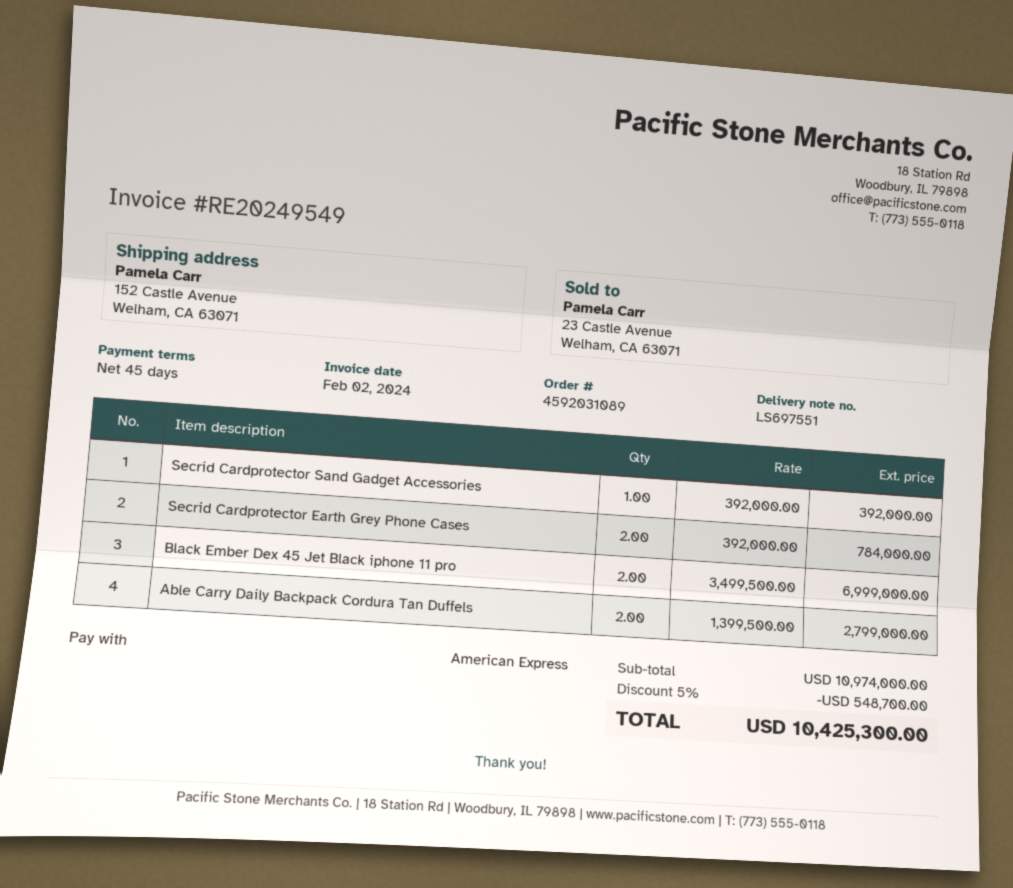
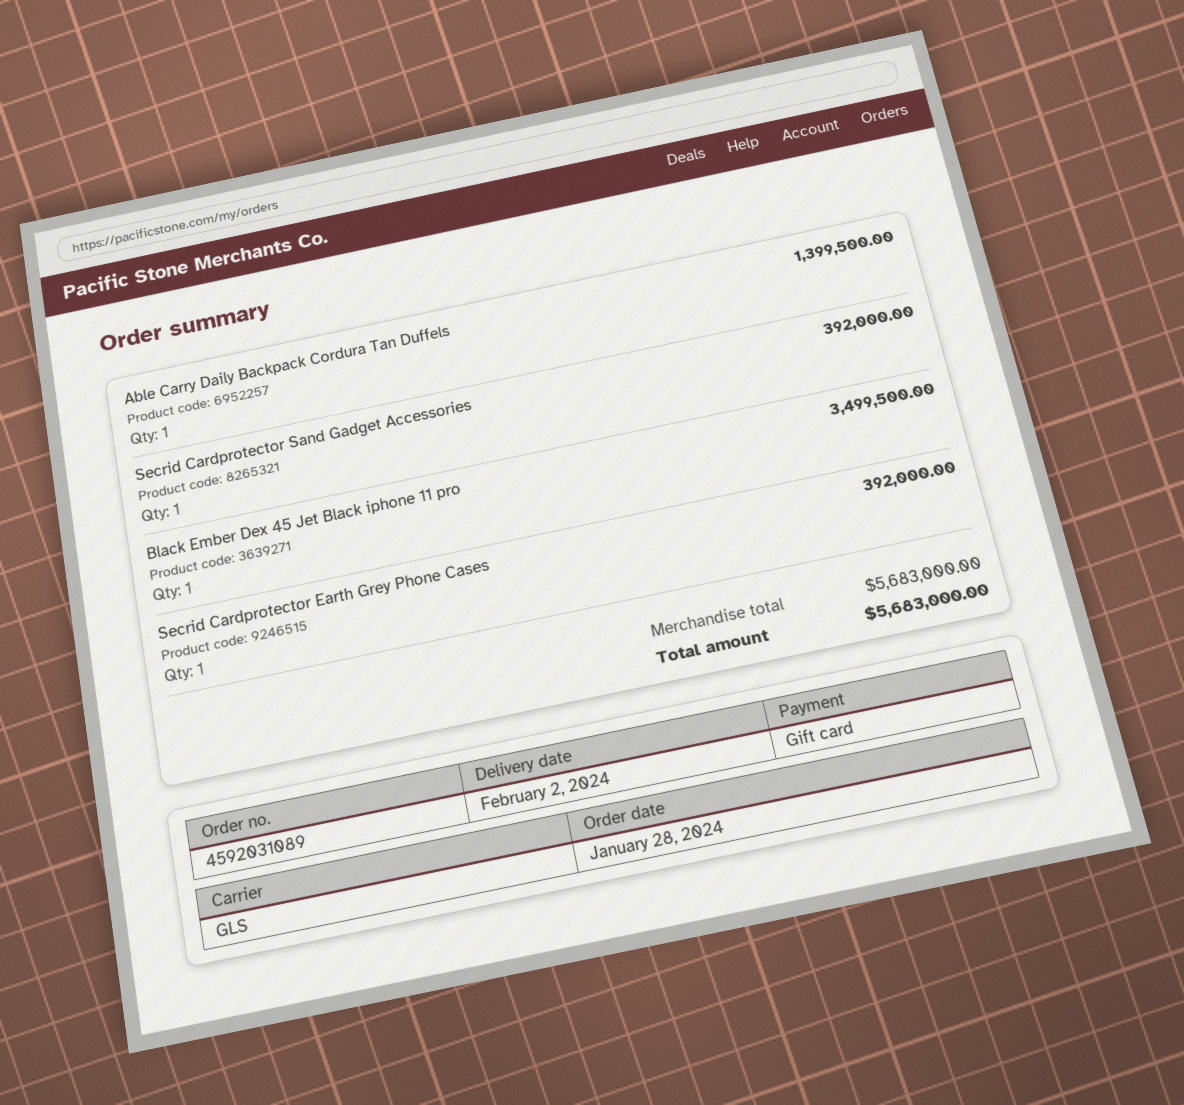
payment method: American Express -> gift card
Secrid Cardprotector Earth Grey Phone Cases: 2 for 784000.00 -> 1 for 392000.00
Black Ember Dex 45 Jet Black iphone 11 pro: 2 for 6999000.00 -> 1 for 3499500.00
Able Carry Daily Backpack Cordura Tan Duffels: 2 for 2799000.00 -> 1 for 1399500.00
subtotal: 10974000.00 -> 5683000.00
discount: 5% = 548700.00 -> none
total: 10425300.00 -> 5683000.00

